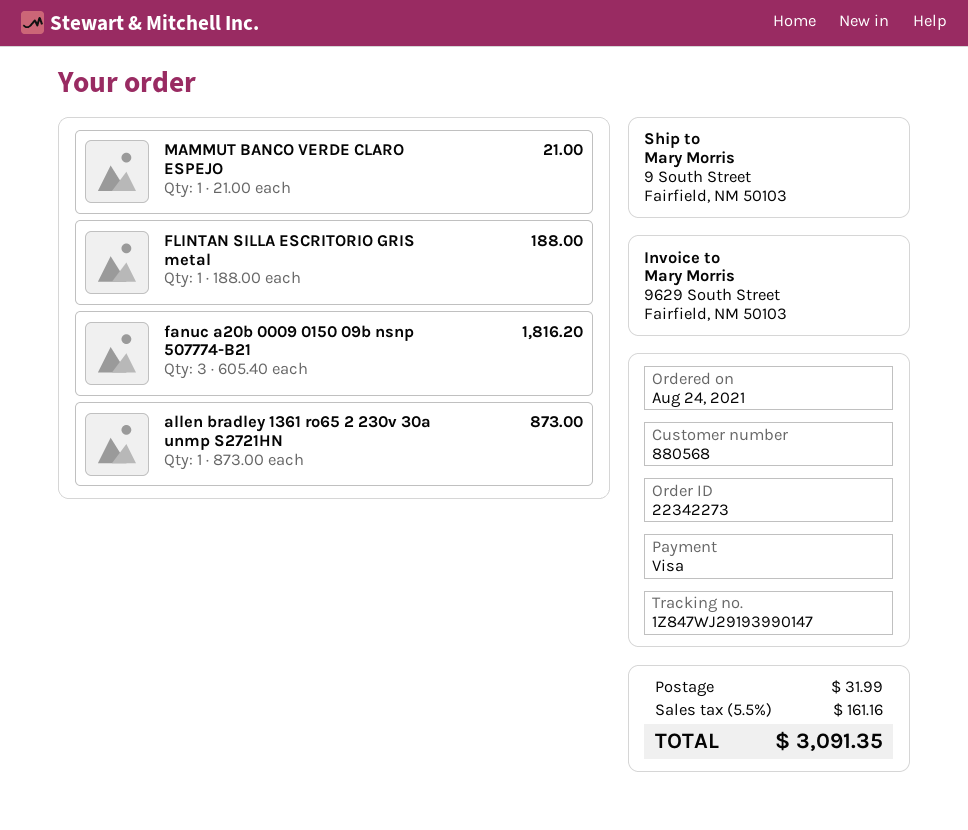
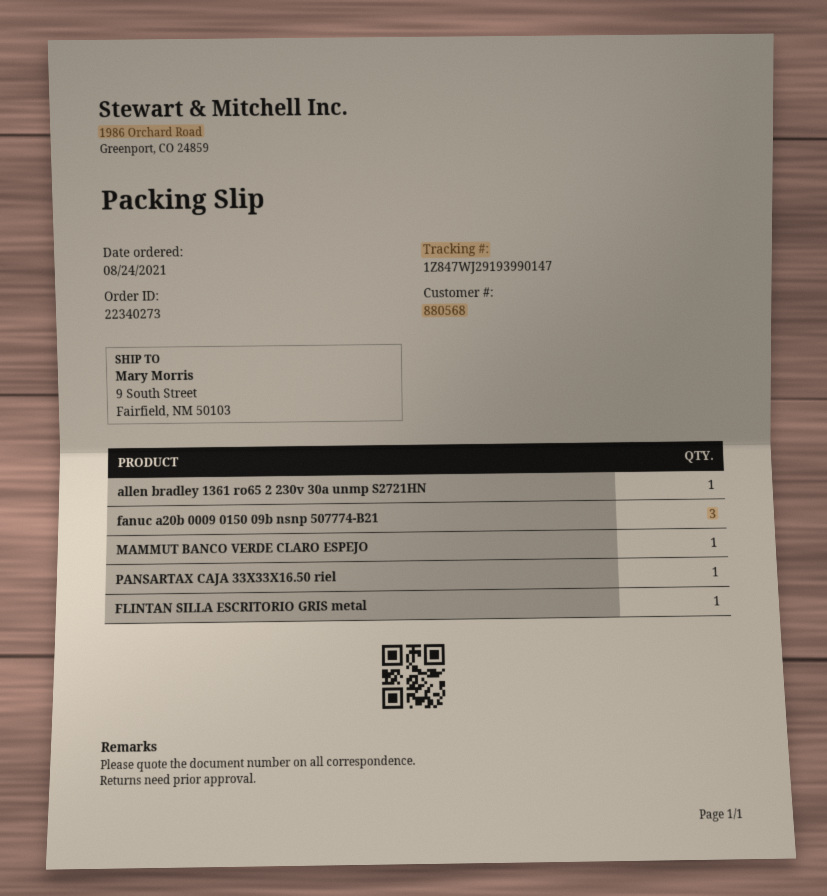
order number: 22342273 -> 22340273
PANSARTAX CAJA 33X33X16.50 riel: none -> 1

